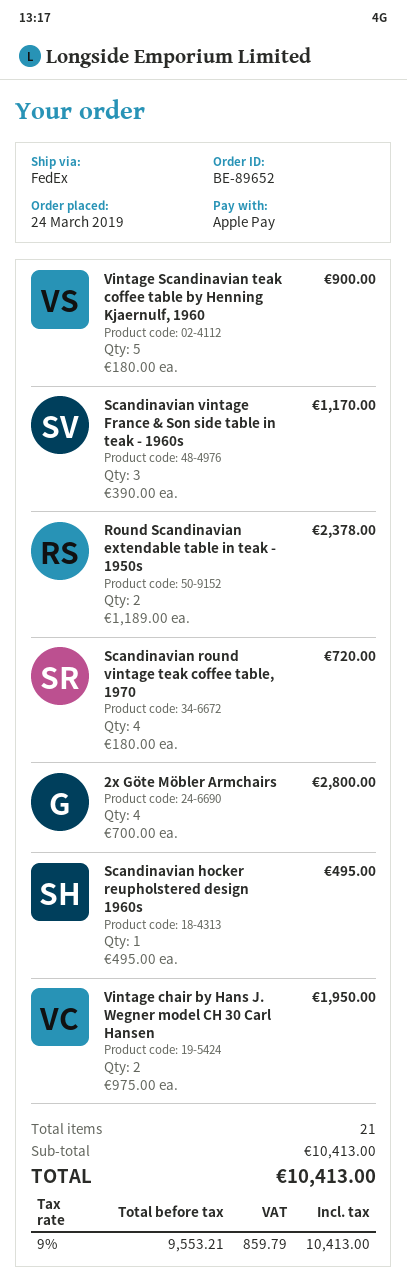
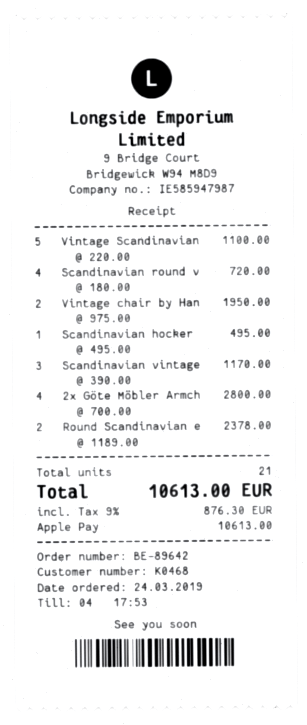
order number: BE-89652 -> BE-89642
Vintage Scandinavian teak coffee table by Henning Kjaernulf, 1960: 5 x 180.00 = 900.00 -> 5 x 220.00 = 1100.00
tax: 9% = 859.79 -> 9% = 876.30
total: 10413.00 -> 10613.00

